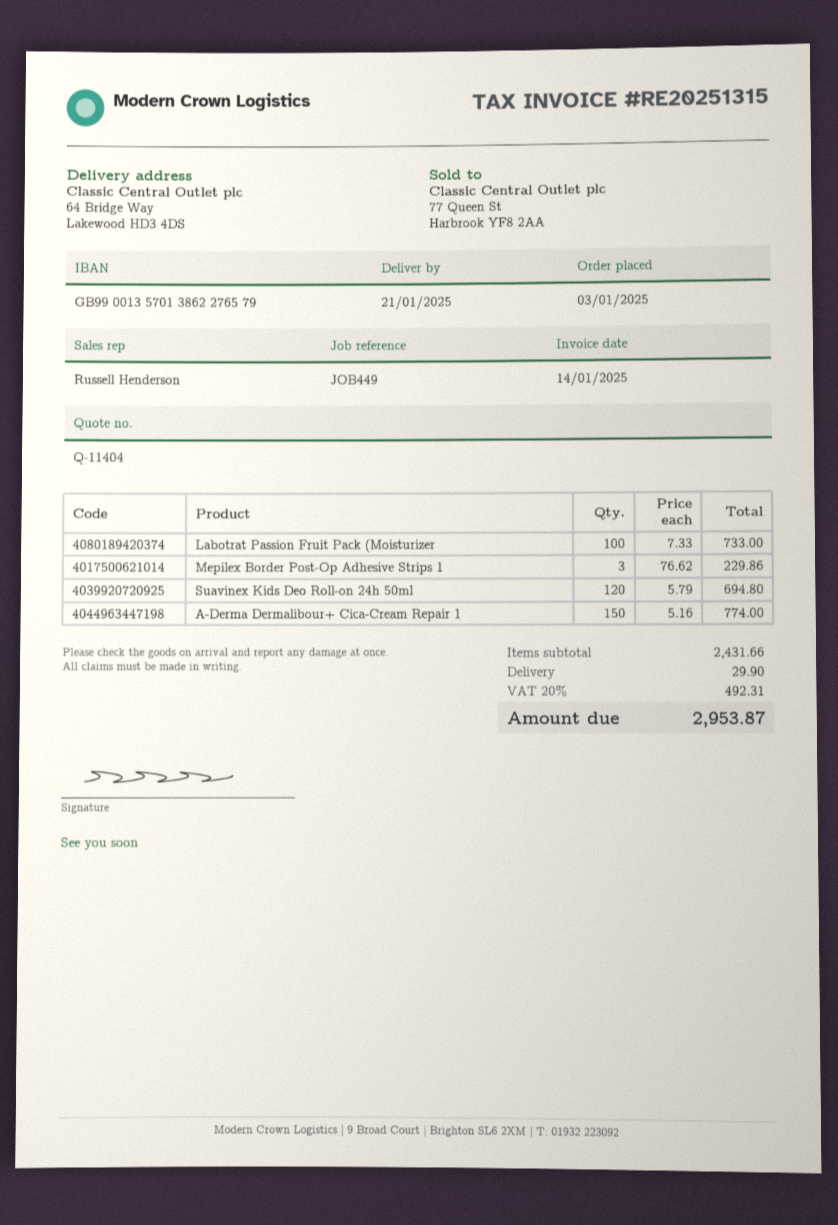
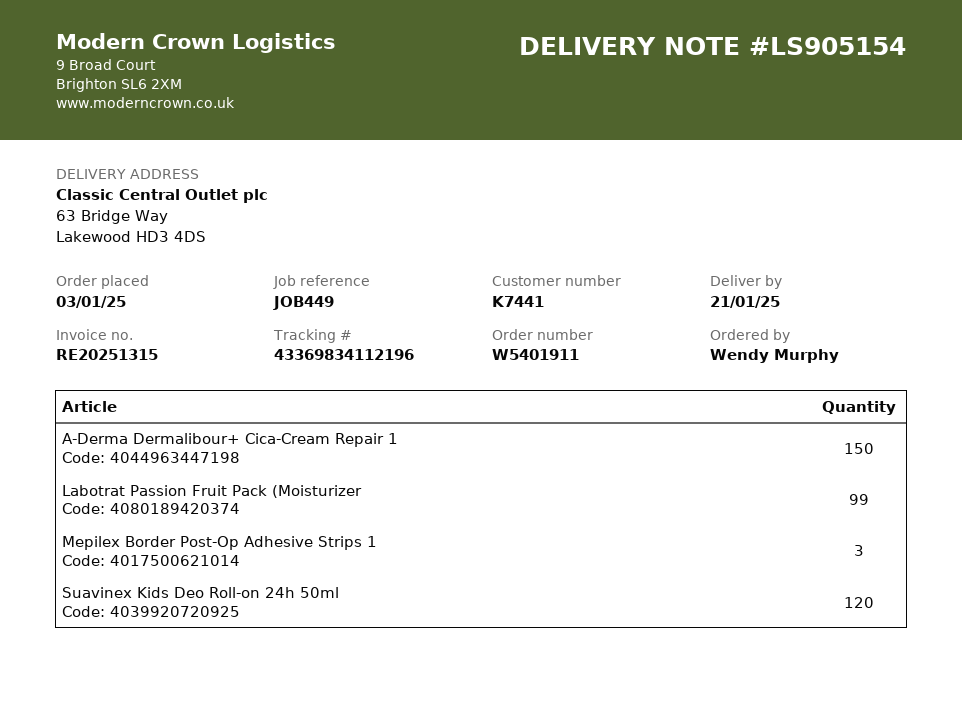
ship to: 64 Bridge Way, Lakewood HD3 4DS -> 63 Bridge Way, Lakewood HD3 4DS
Labotrat Passion Fruit Pack (Moisturizer: 100 -> 99

